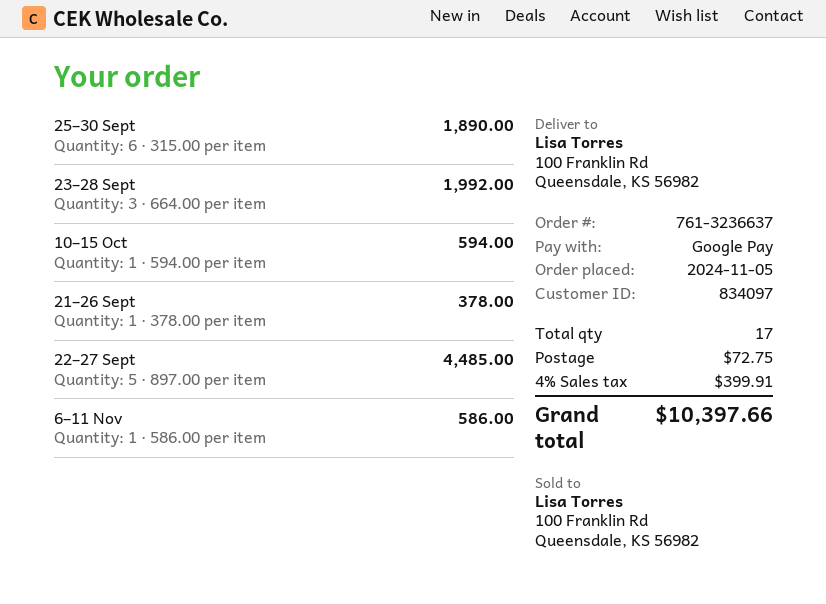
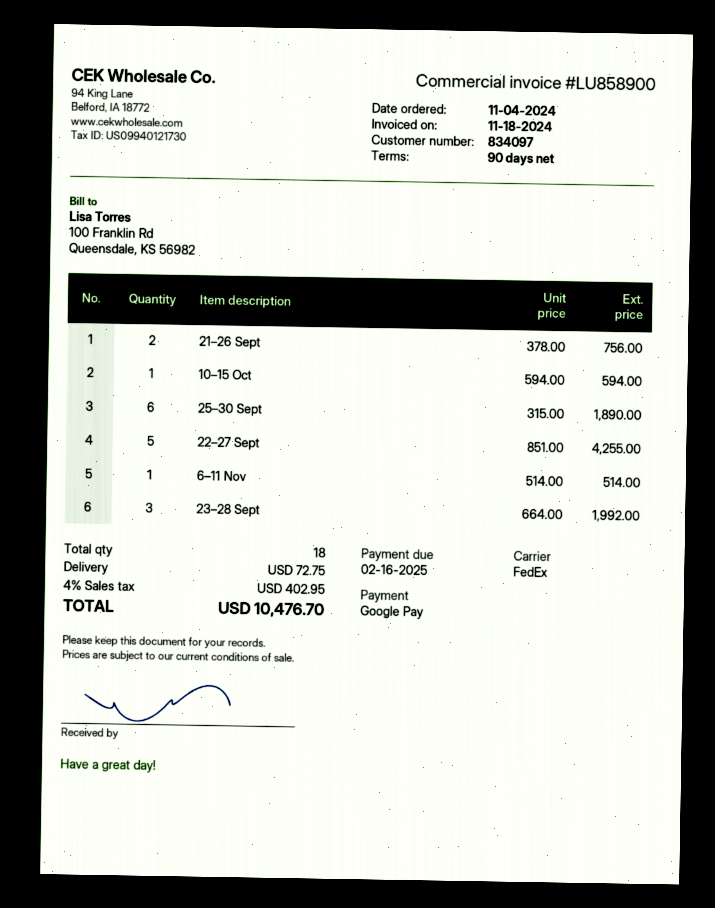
order date: 2024-11-05 -> 2024-11-04
21–26 Sept: 1 x 378.00 = 378.00 -> 2 x 378.00 = 756.00
22–27 Sept: 5 x 897.00 = 4485.00 -> 5 x 851.00 = 4255.00
6–11 Nov: 1 x 586.00 = 586.00 -> 1 x 514.00 = 514.00
total quantity: 17 -> 18
tax: 4% = 399.91 -> 4% = 402.95
total: 10397.66 -> 10476.70

